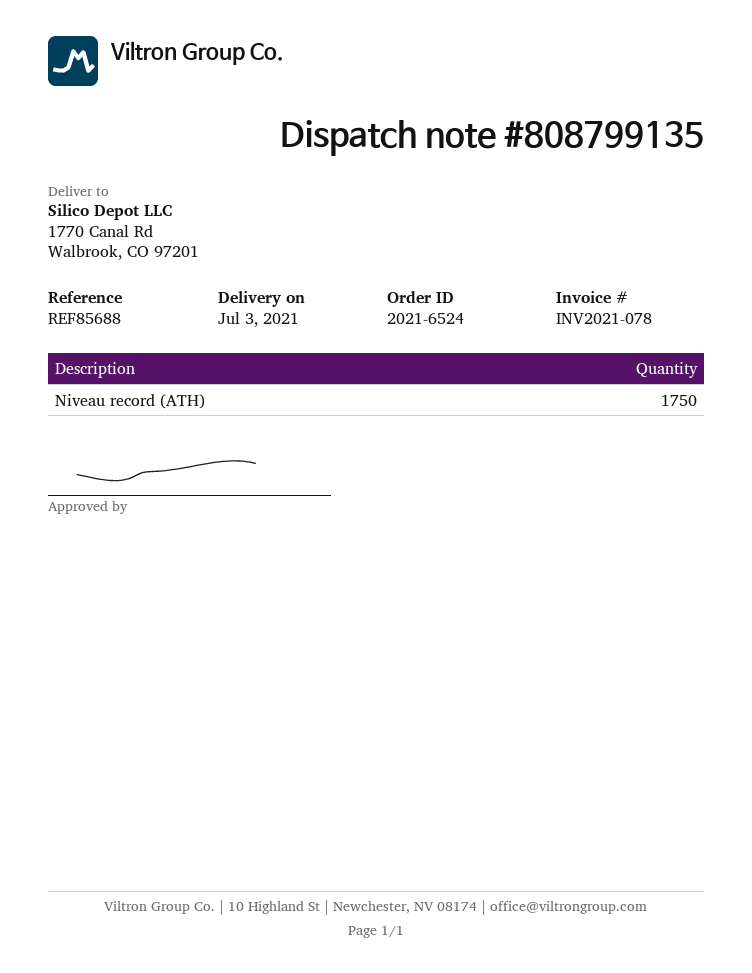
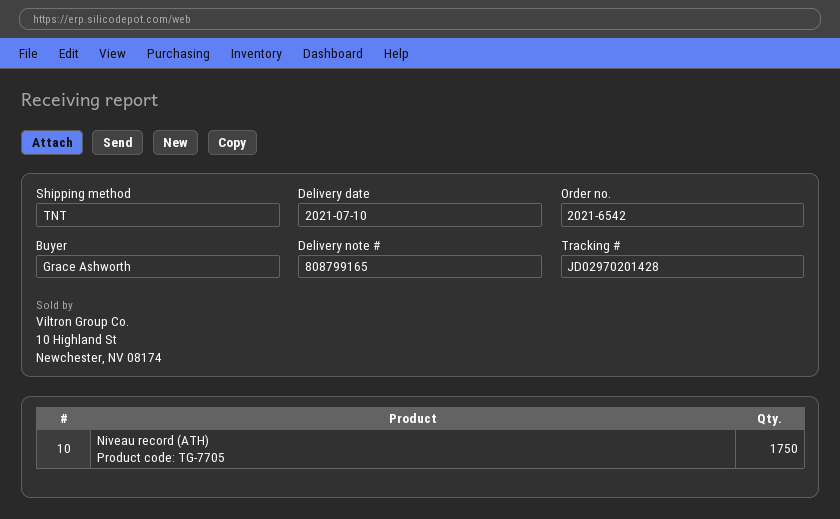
order number: 2021-6524 -> 2021-6542
delivery note number: 808799135 -> 808799165
delivery date: 2021-07-03 -> 2021-07-10

